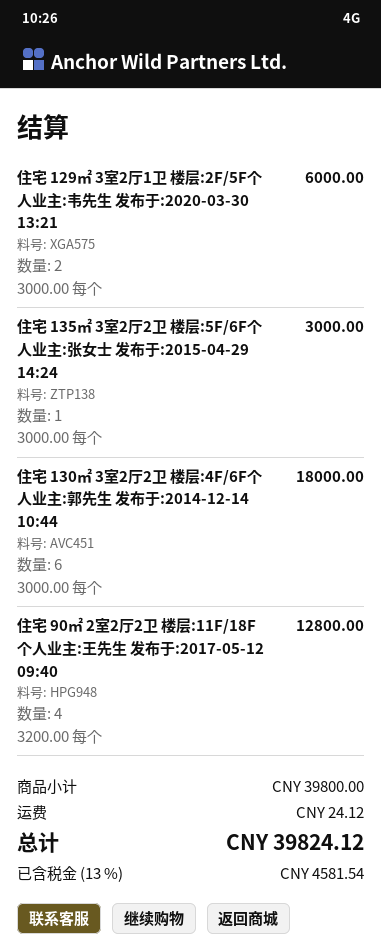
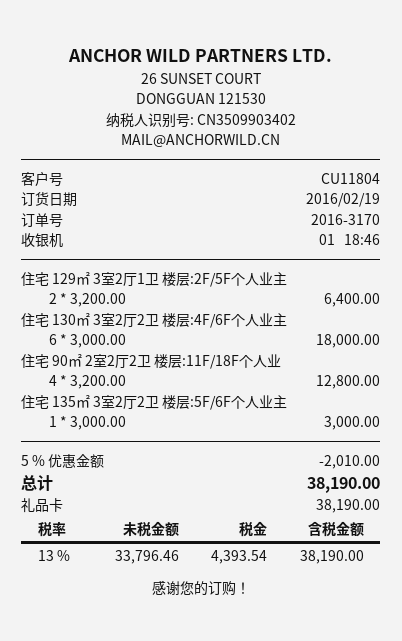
住宅 129㎡ 3室2厅1卫 楼层:2F/5F个人业主:韦先生 发布于:2020-03-30 13:21: 2 x 3000.00 = 6000.00 -> 2 x 3200.00 = 6400.00
discount: none -> 5% = 2010.00
shipping: 24.12 -> none
tax: 13% = 4581.54 -> 13% = 4393.54
total: 39824.12 -> 38190.00

